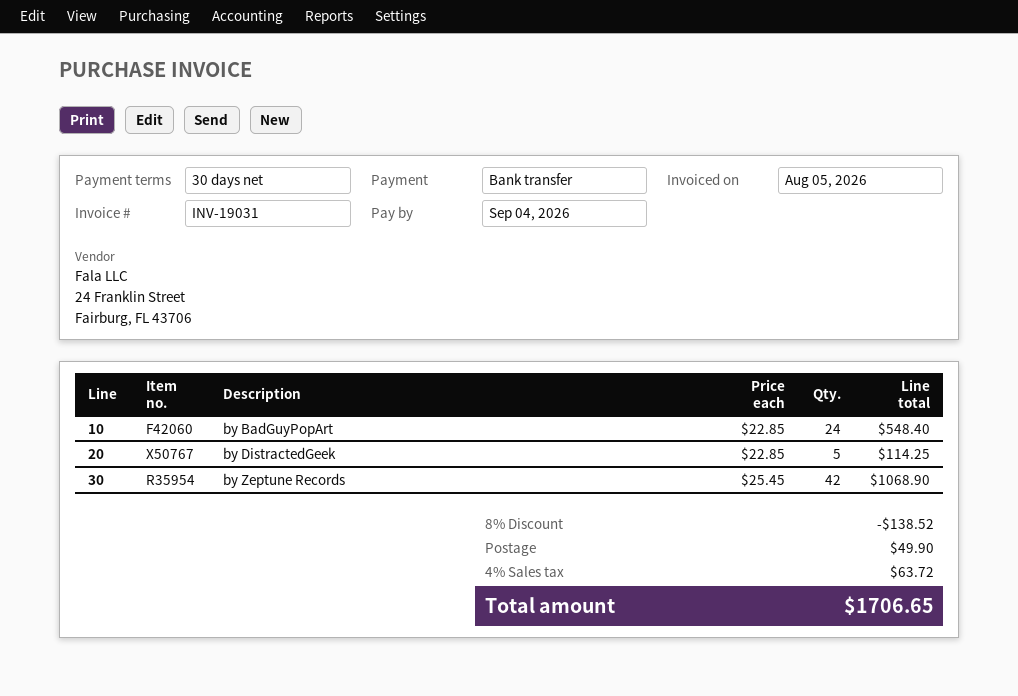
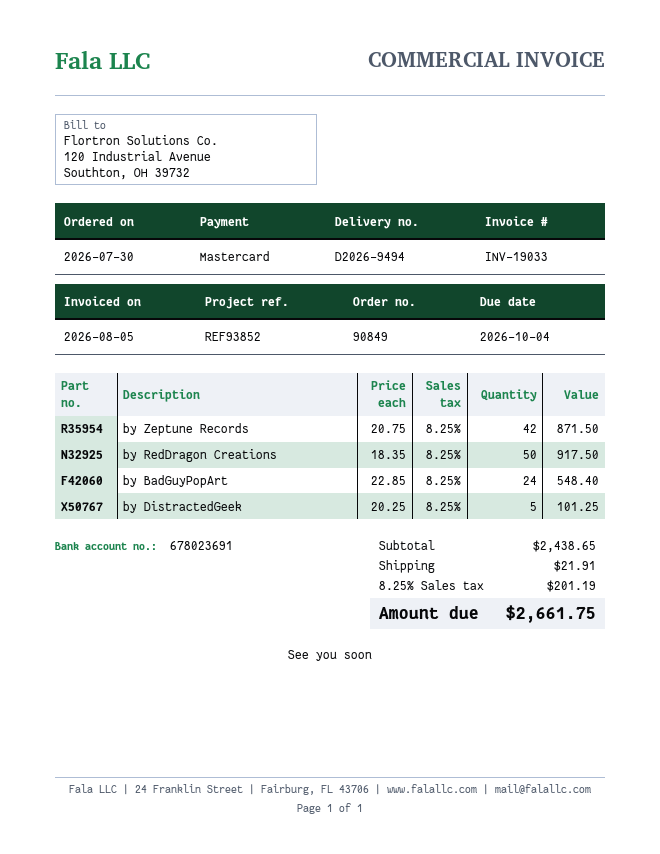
invoice number: INV-19031 -> INV-19033
due date: 2026-09-04 -> 2026-10-04
payment method: bank transfer -> Mastercard
by DistractedGeek: 5 x 22.85 = 114.25 -> 5 x 20.25 = 101.25
by Zeptune Records: 42 x 25.45 = 1068.90 -> 42 x 20.75 = 871.50
by RedDragon Creations: none -> 50 x 18.35 = 917.50
discount: 8% = 138.52 -> none
shipping: 49.90 -> 21.91
tax: 4% = 63.72 -> 8.25% = 201.19
total: 1706.65 -> 2661.75

